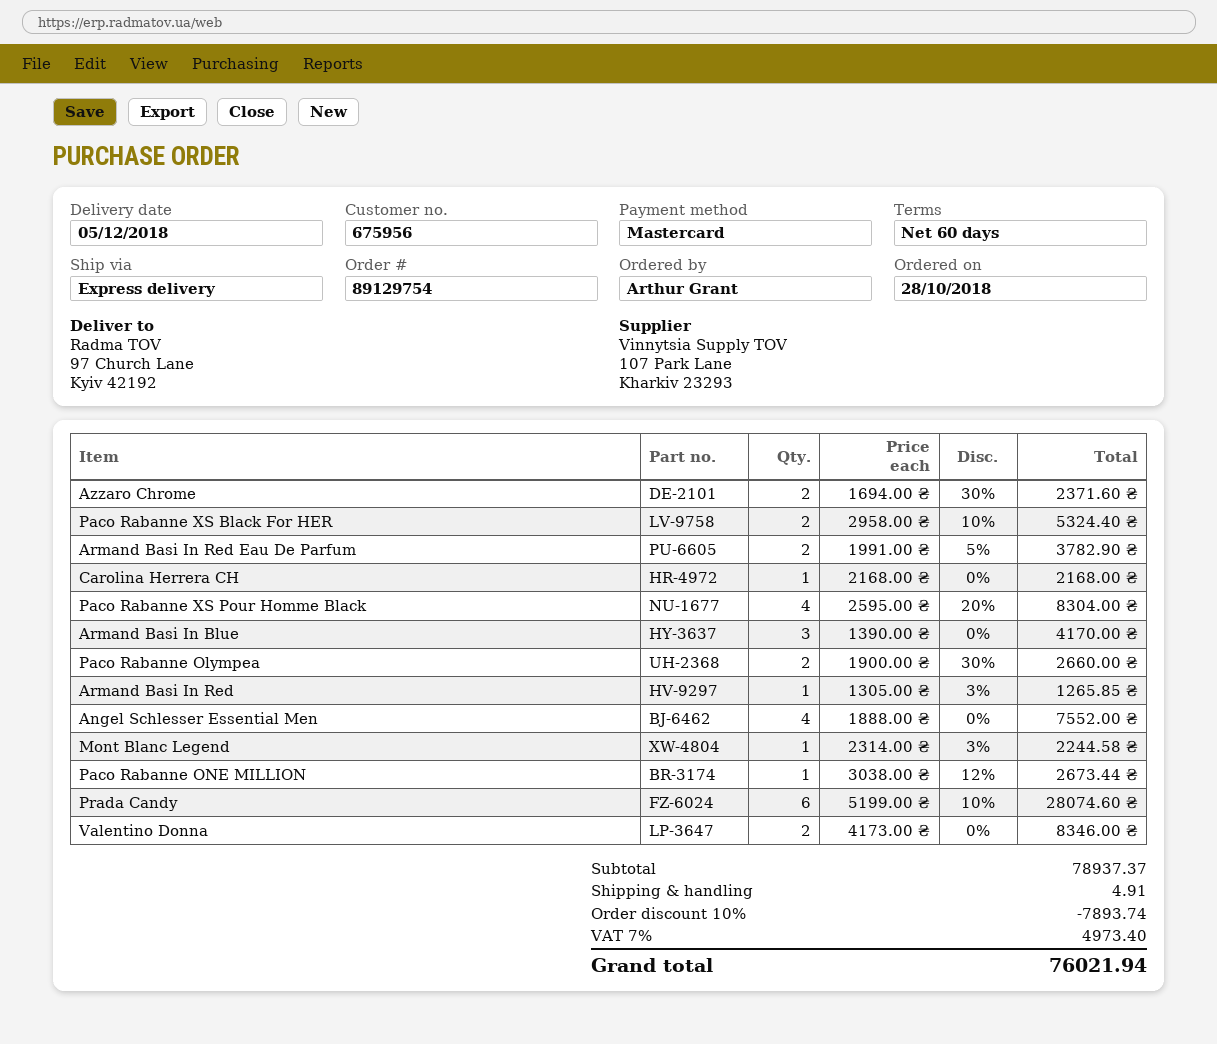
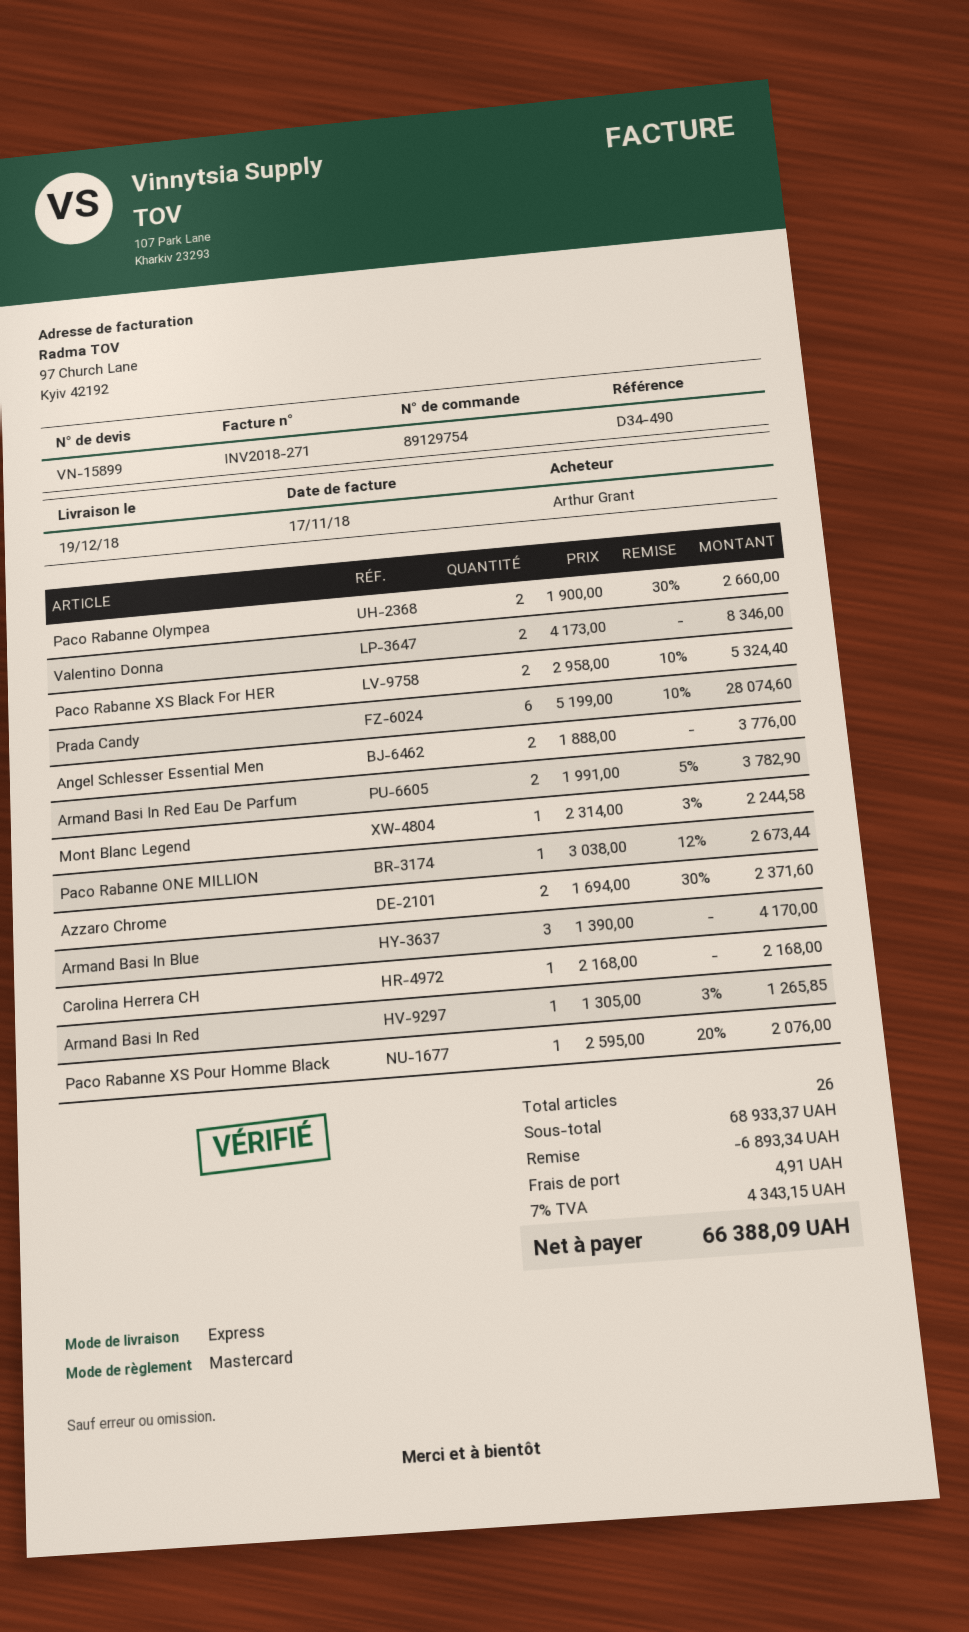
delivery date: 2018-12-05 -> 2018-12-19
Paco Rabanne XS Pour Homme Black: 4 x 2595.00 - 20% = 8304.00 -> 1 x 2595.00 - 20% = 2076.00
Angel Schlesser Essential Men: 4 x 1888.00 = 7552.00 -> 2 x 1888.00 = 3776.00
subtotal: 78937.37 -> 68933.37
discount: 7893.74 -> 6893.34
tax: 7% = 4973.40 -> 7% = 4343.15
total: 76021.94 -> 66388.09

